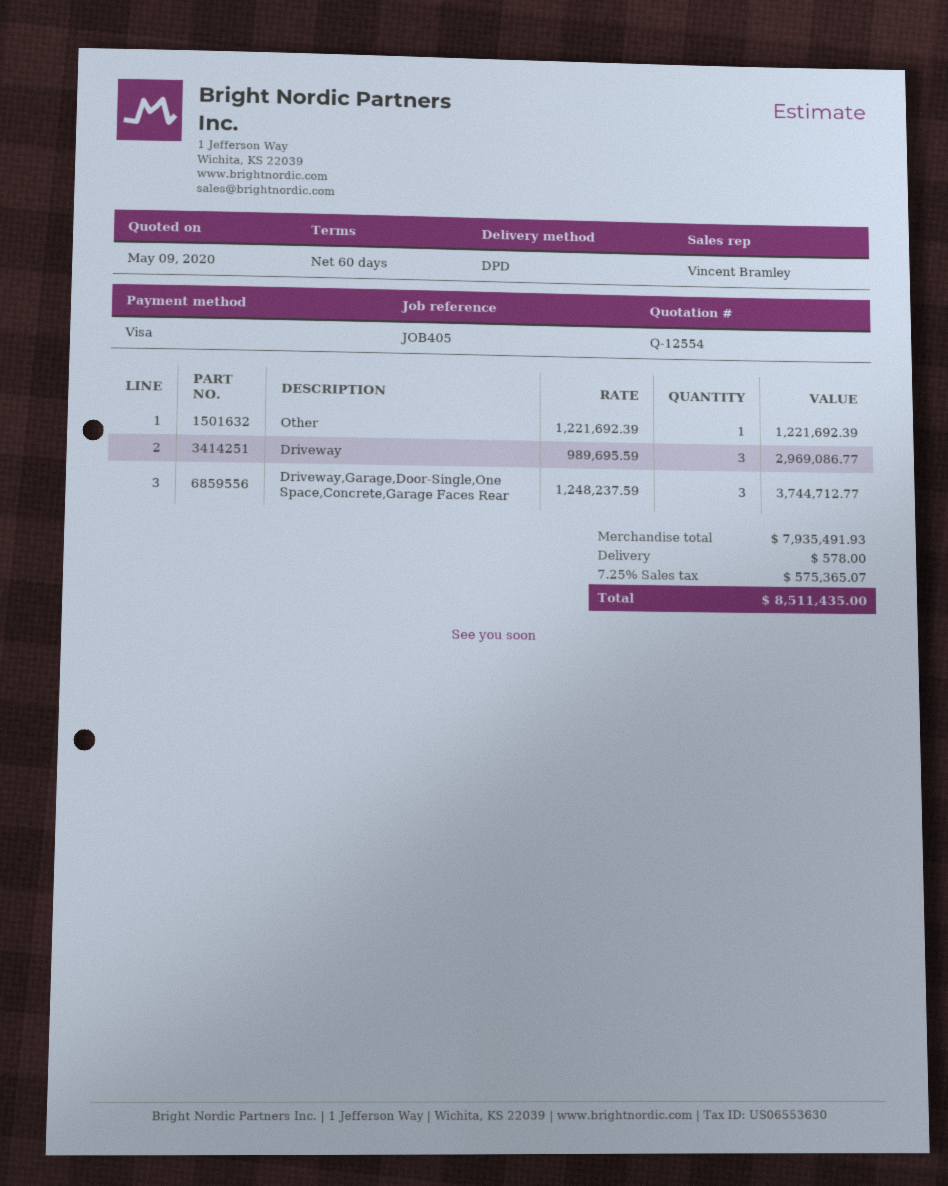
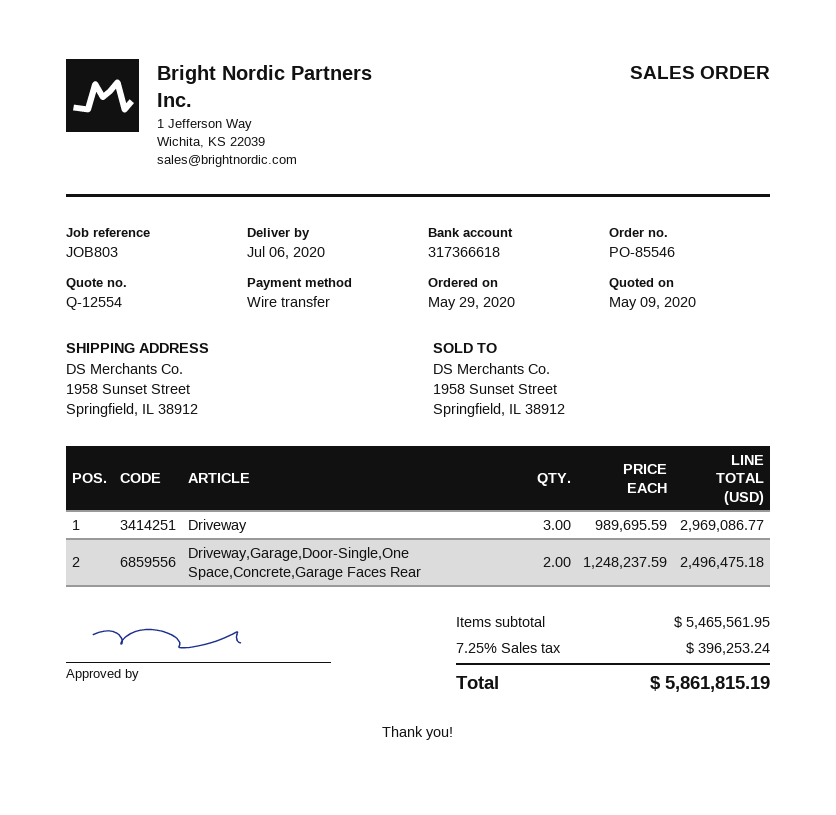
reference: JOB405 -> JOB803
payment method: Visa -> bank transfer
Other: 1 x 1221692.39 = 1221692.39 -> none
Driveway,Garage,Door-Single,One Space,Concrete,Garage Faces Rear: 3 x 1248237.59 = 3744712.77 -> 2 x 1248237.59 = 2496475.18
subtotal: 7935491.93 -> 5465561.95
shipping: 578.00 -> none
tax: 7.25% = 575365.07 -> 7.25% = 396253.24
total: 8511435.00 -> 5861815.19

